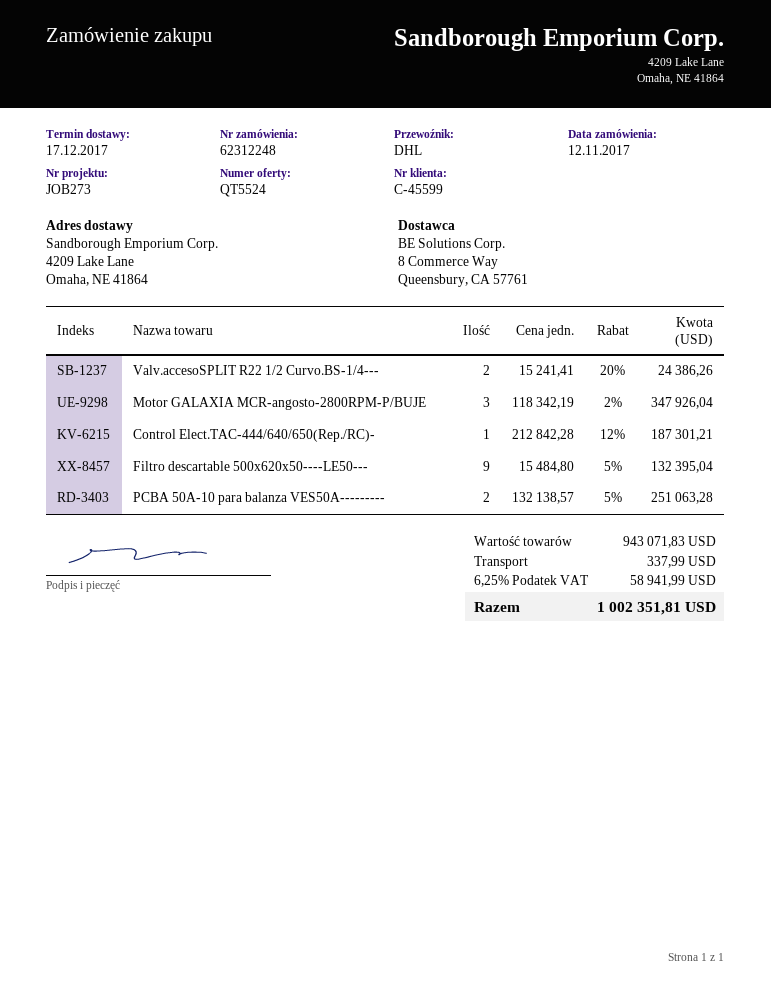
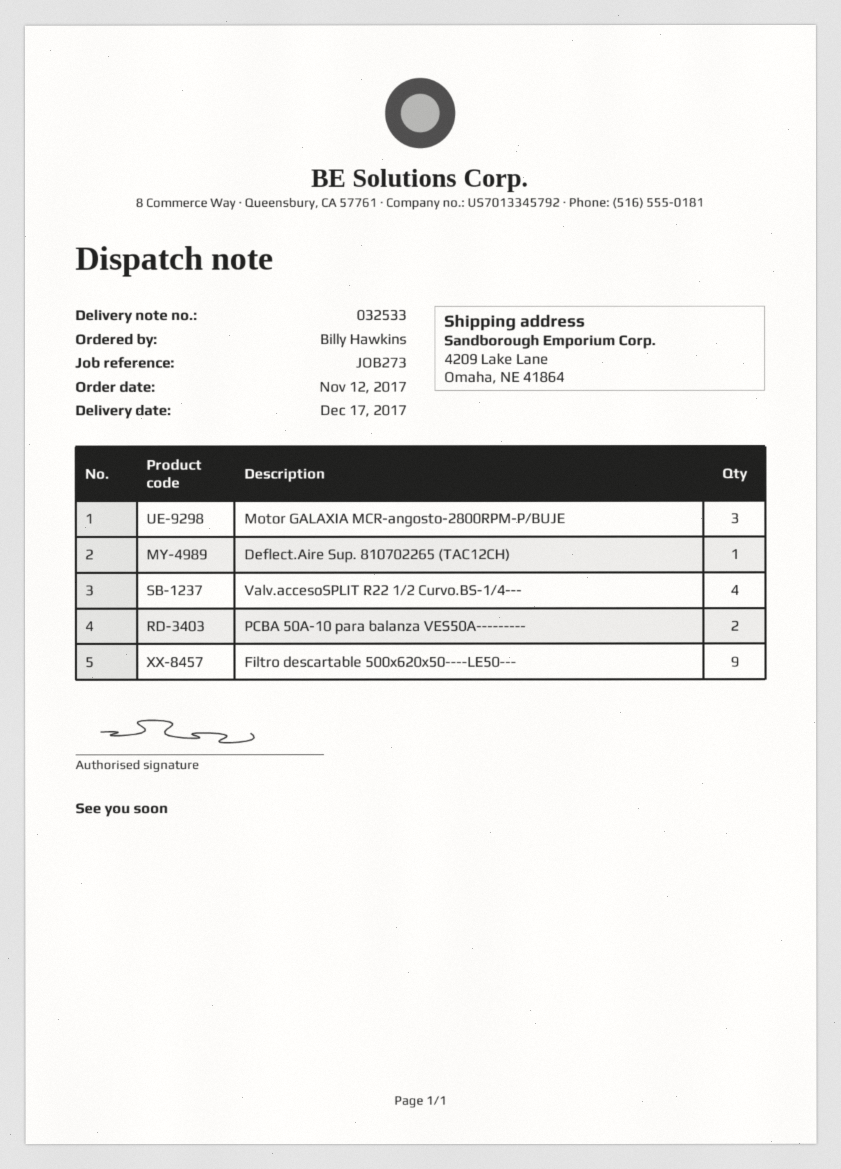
Valv.accesoSPLIT R22 1/2 Curvo.BS-1/4---: 2 -> 4
Control Elect.TAC-444/640/650(Rep./RC)-: 1 -> none
Deflect.Aire Sup. 810702265 (TAC12CH): none -> 1

